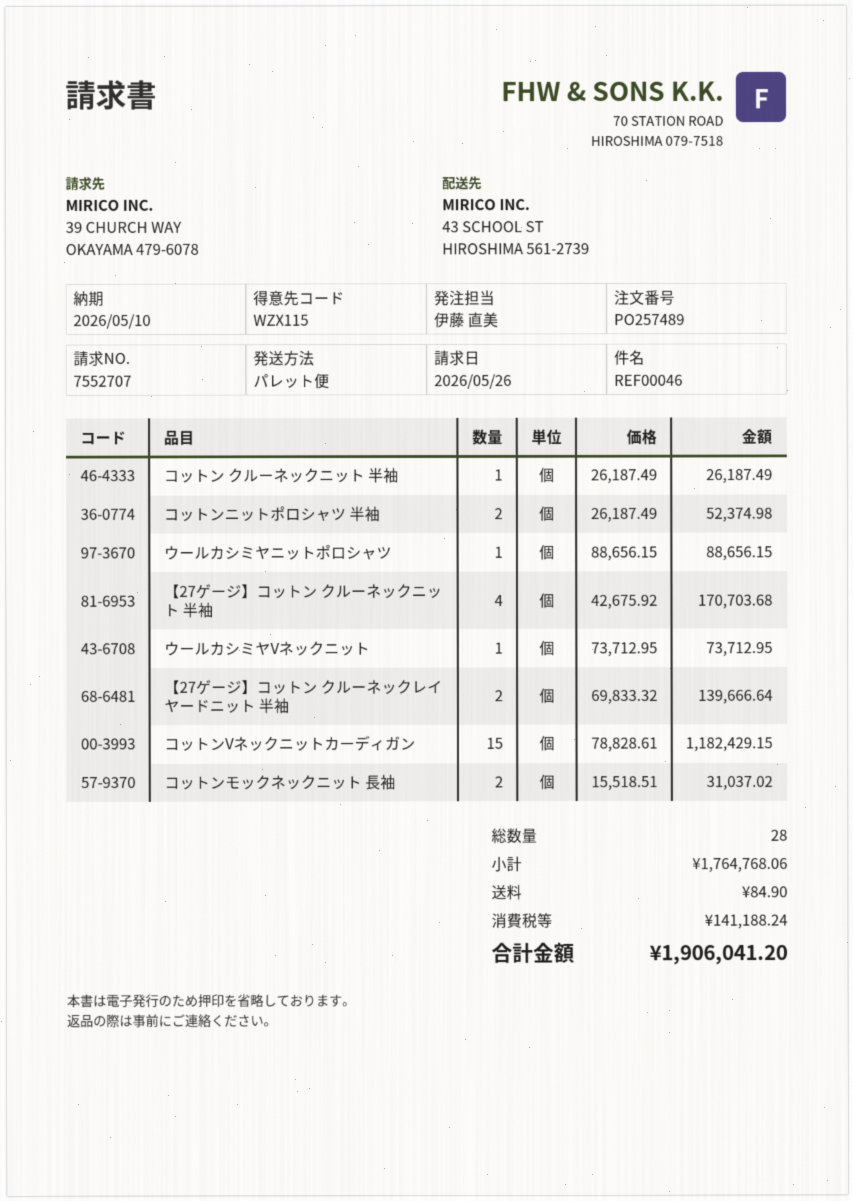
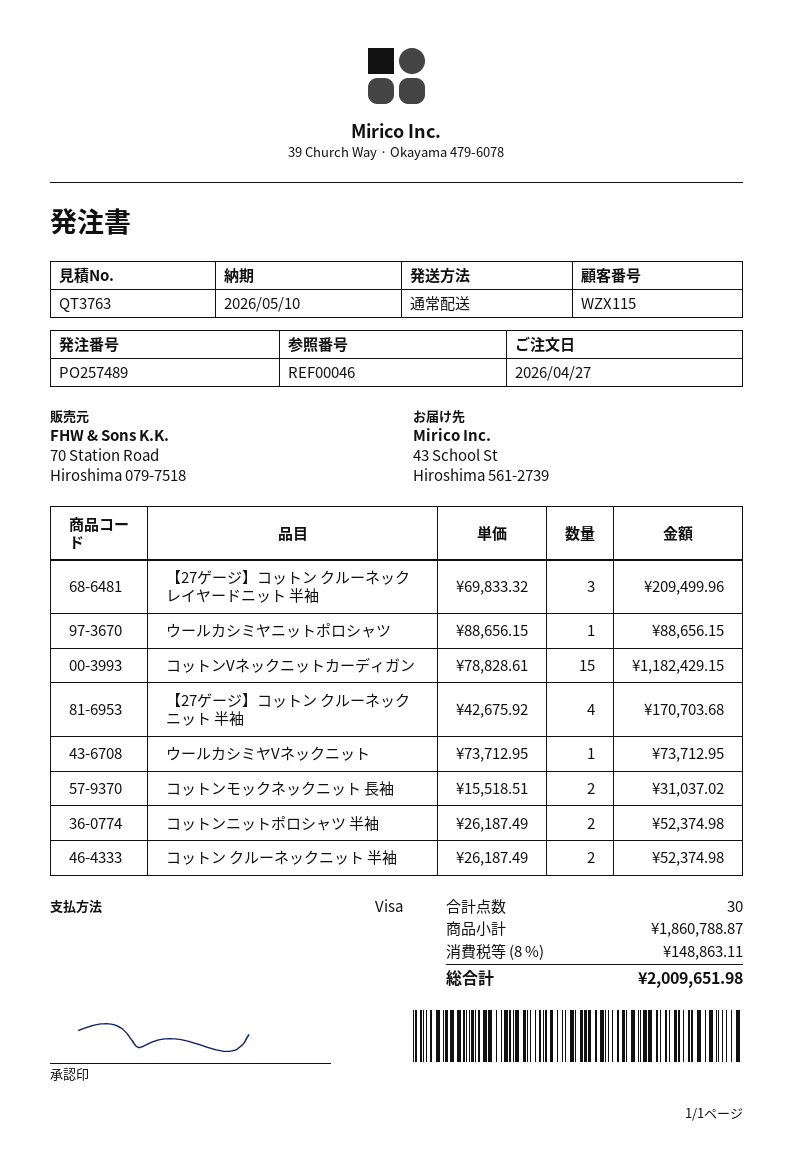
shipping method: pallet freight -> standard
コットン クルーネックニット 半袖: 1 x 26187.49 = 26187.49 -> 2 x 26187.49 = 52374.98
【27ゲージ】コットン クルーネックレイヤードニット 半袖: 2 x 69833.32 = 139666.64 -> 3 x 69833.32 = 209499.96
total quantity: 28 -> 30
subtotal: 1764768.06 -> 1860788.87
shipping: 84.90 -> none
tax: 141188.24 -> 148863.11
total: 1906041.20 -> 2009651.98

